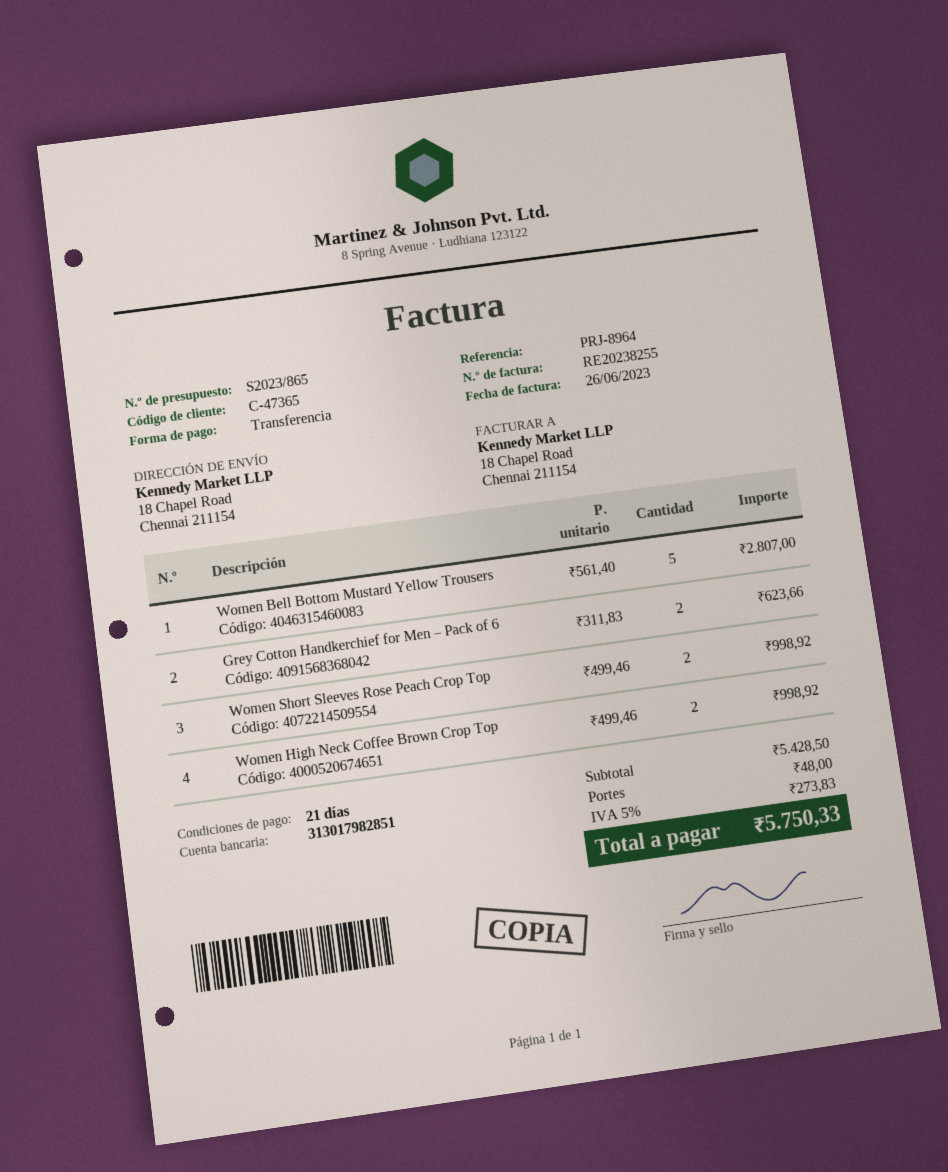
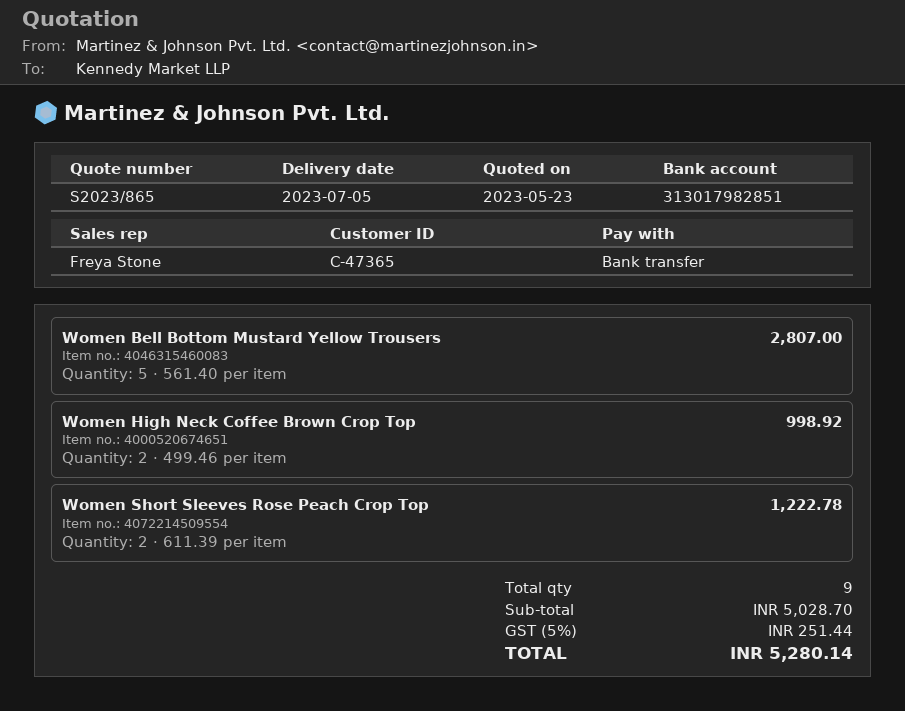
Grey Cotton Handkerchief for Men – Pack of 6: 2 x 311.83 = 623.66 -> none
Women Short Sleeves Rose Peach Crop Top: 2 x 499.46 = 998.92 -> 2 x 611.39 = 1222.78
subtotal: 5428.50 -> 5028.70
shipping: 48.00 -> none
tax: 5% = 273.83 -> 5% = 251.44
total: 5750.33 -> 5280.14

